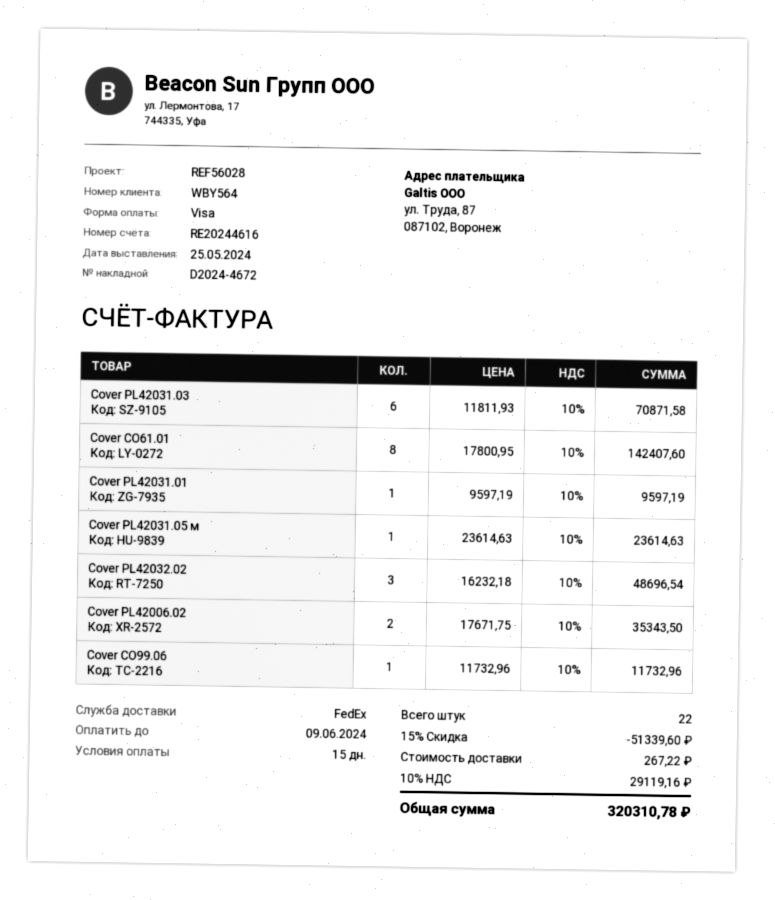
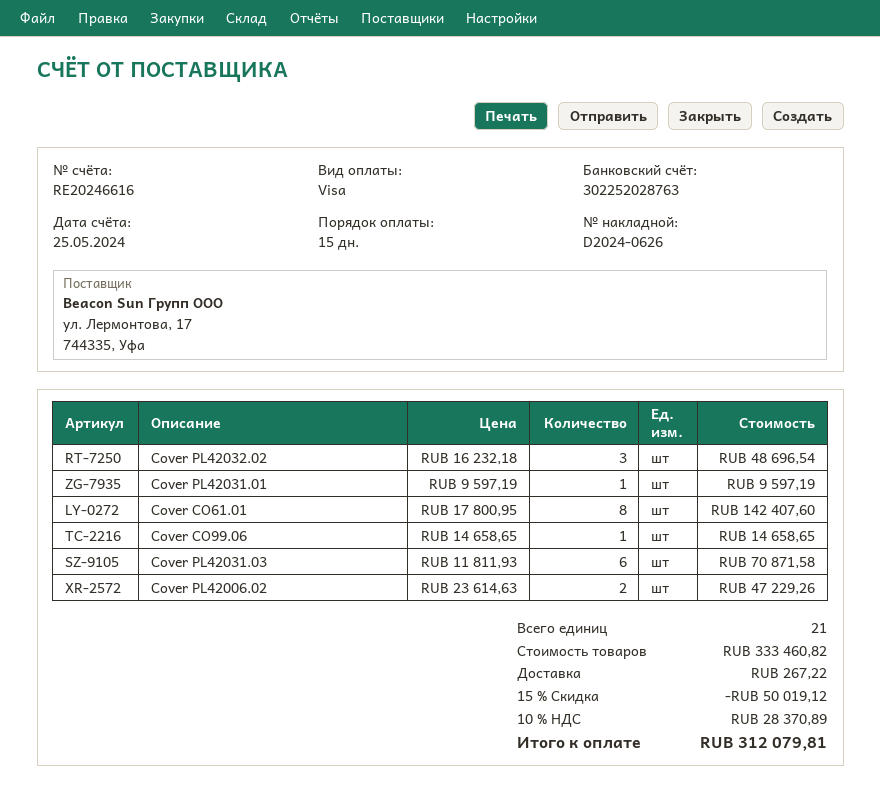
delivery note number: D2024-4672 -> D2024-0626
invoice number: RE20244616 -> RE20246616
Cover PL42031.05 м: 1 x 23614.63 = 23614.63 -> none
Cover PL42006.02: 2 x 17671.75 = 35343.50 -> 2 x 23614.63 = 47229.26
Cover CO99.06: 1 x 11732.96 = 11732.96 -> 1 x 14658.65 = 14658.65
total quantity: 22 -> 21
discount: 15% = 51339.60 -> 15% = 50019.12
tax: 10% = 29119.16 -> 10% = 28370.89
total: 320310.78 -> 312079.81

